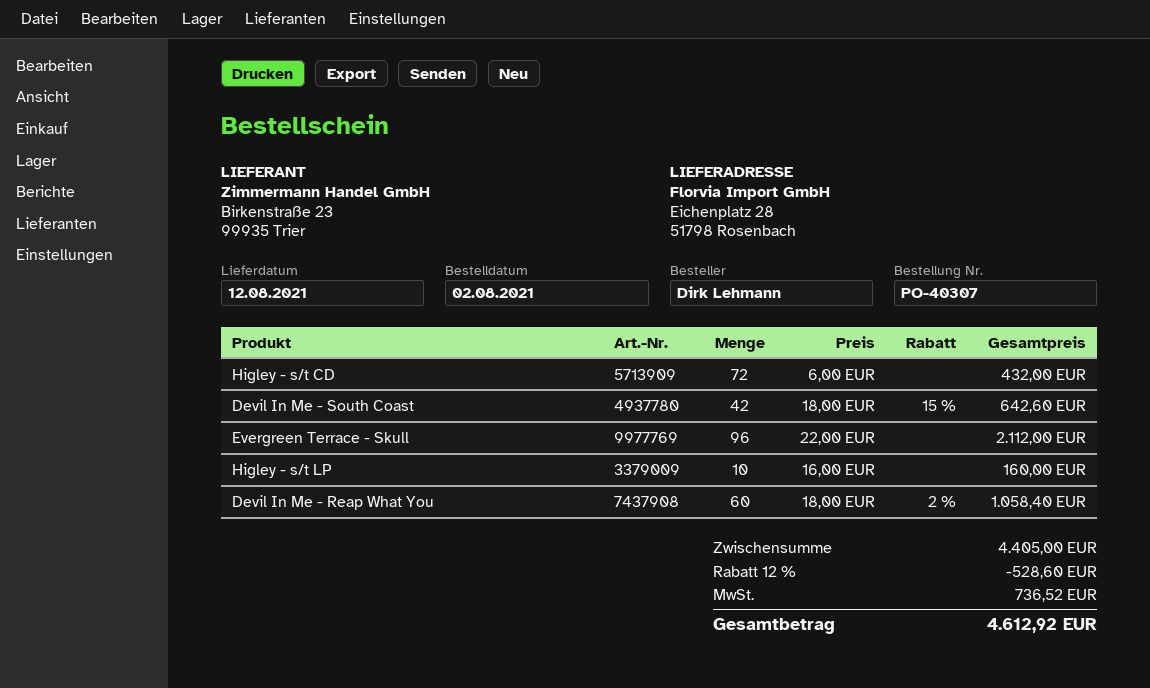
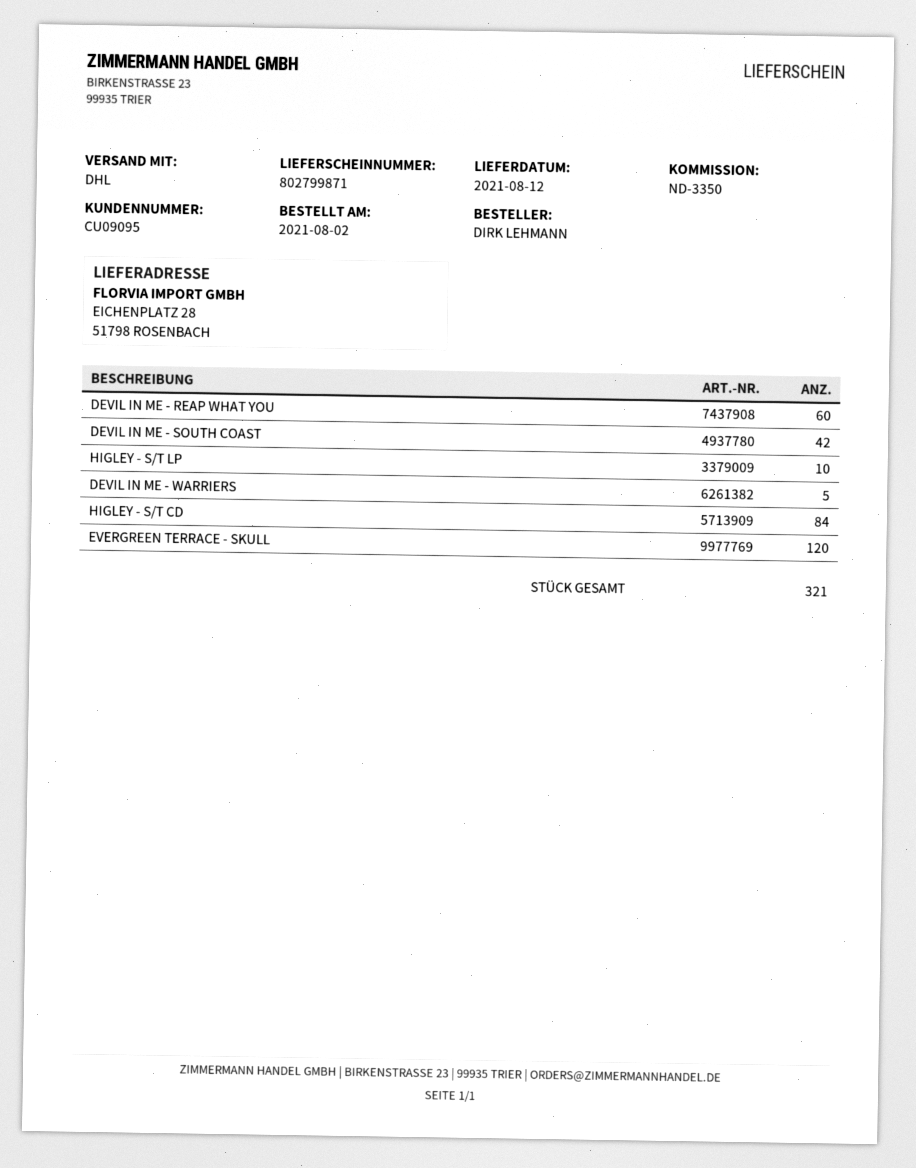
Higley - s/t CD: 72 -> 84
Evergreen Terrace - Skull: 96 -> 120
DEVIL IN ME - WARRIERS: none -> 5

